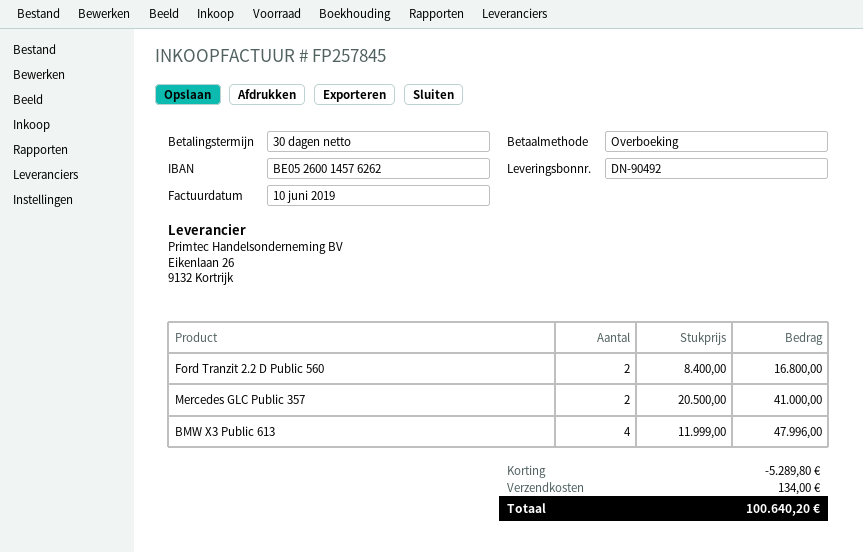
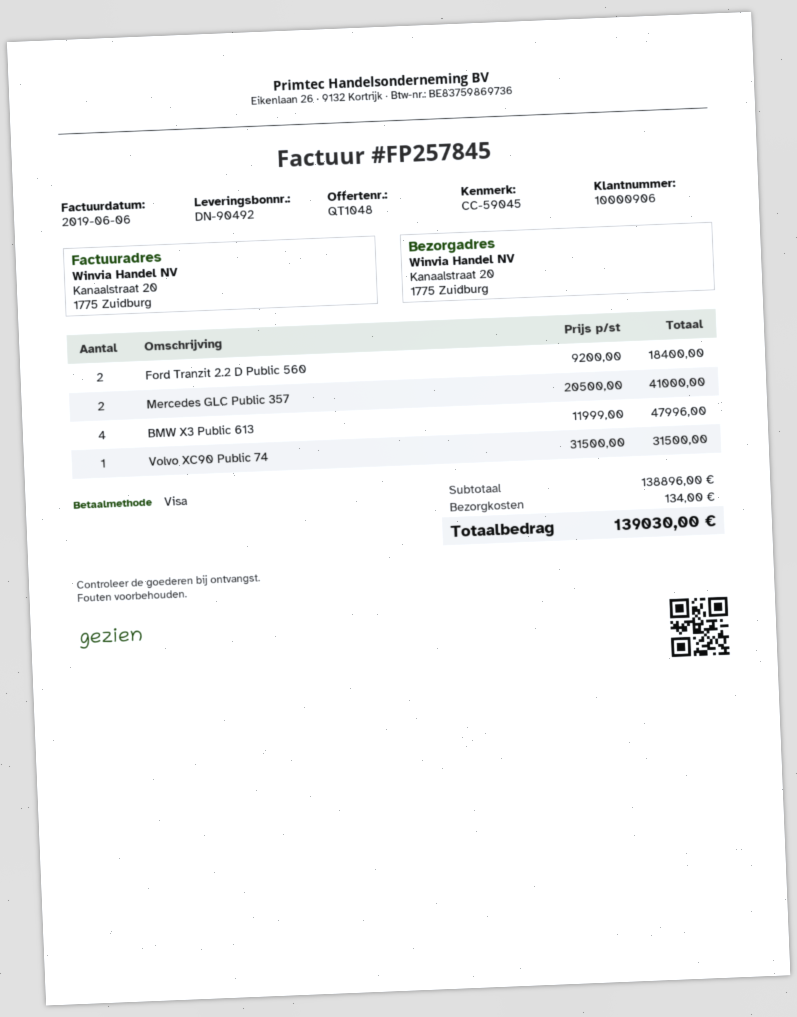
invoice date: 2019-06-10 -> 2019-06-06
payment method: bank transfer -> Visa
Ford Tranzit 2.2 D Public 560: 2 x 8400.00 = 16800.00 -> 2 x 9200.00 = 18400.00
Volvo XC90 Public 74: none -> 1 x 31500.00 = 31500.00
discount: 5289.80 -> none
total: 100640.20 -> 139030.00

